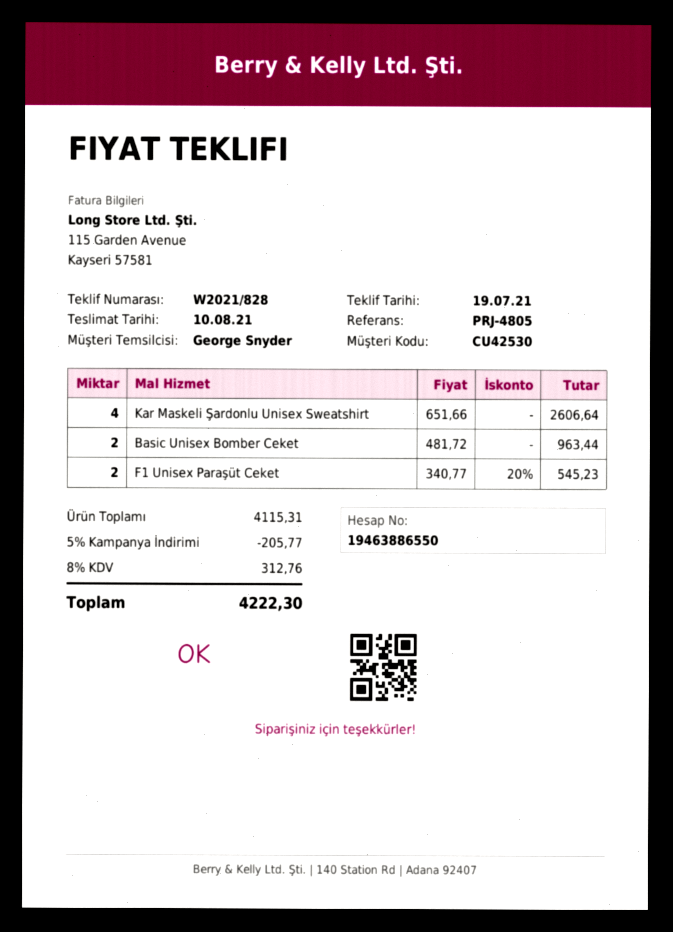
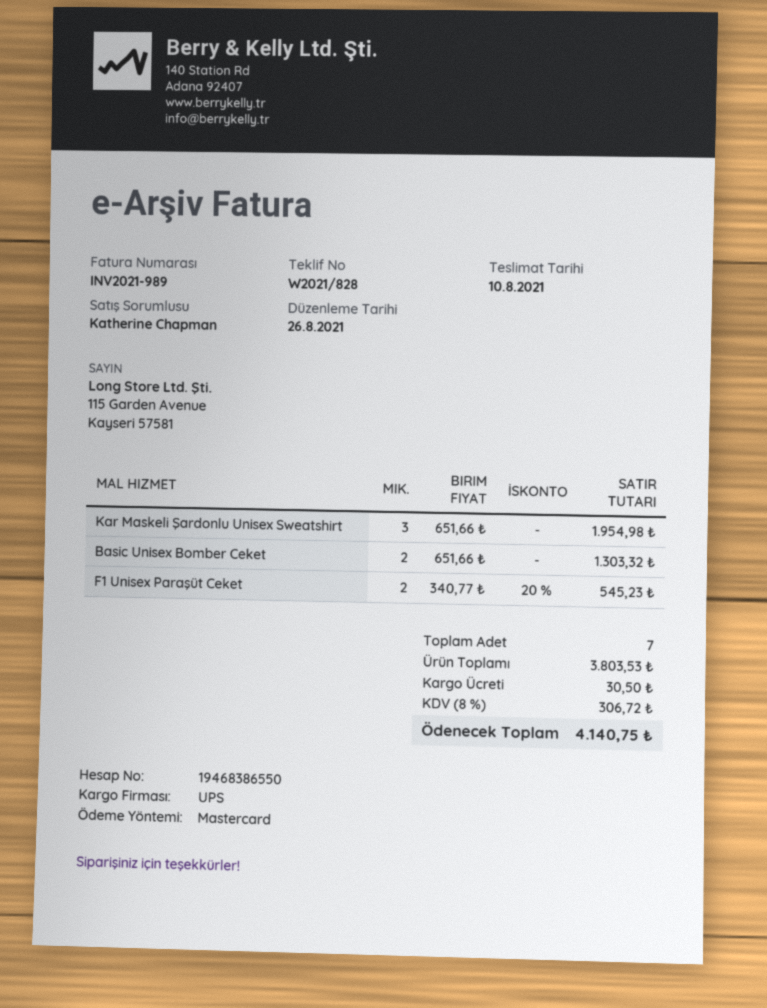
sales rep: George Snyder -> Katherine Chapman
bank account: 19463886550 -> 19468386550
Kar Maskeli Şardonlu Unisex Sweatshirt: 4 x 651.66 = 2606.64 -> 3 x 651.66 = 1954.98
Basic Unisex Bomber Ceket: 2 x 481.72 = 963.44 -> 2 x 651.66 = 1303.32
subtotal: 4115.31 -> 3803.53
discount: 5% = 205.77 -> none
shipping: none -> 30.50
tax: 8% = 312.76 -> 8% = 306.72
total: 4222.30 -> 4140.75

